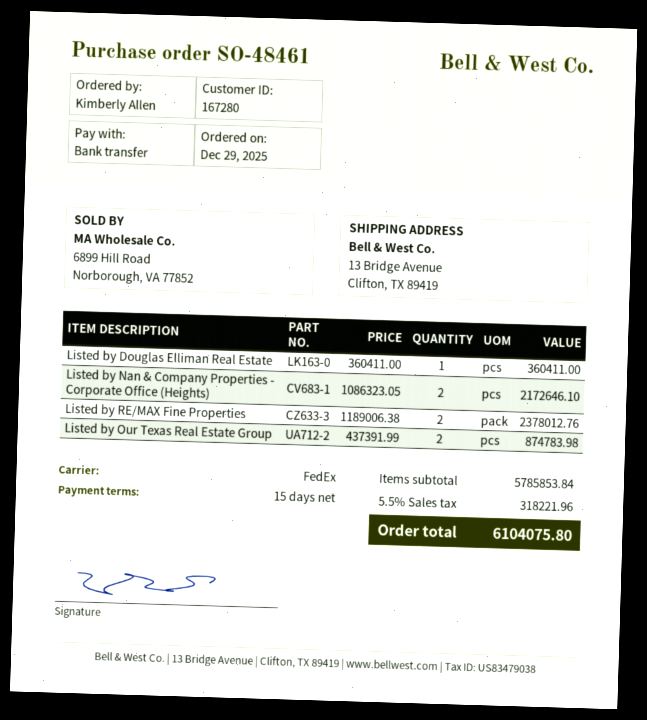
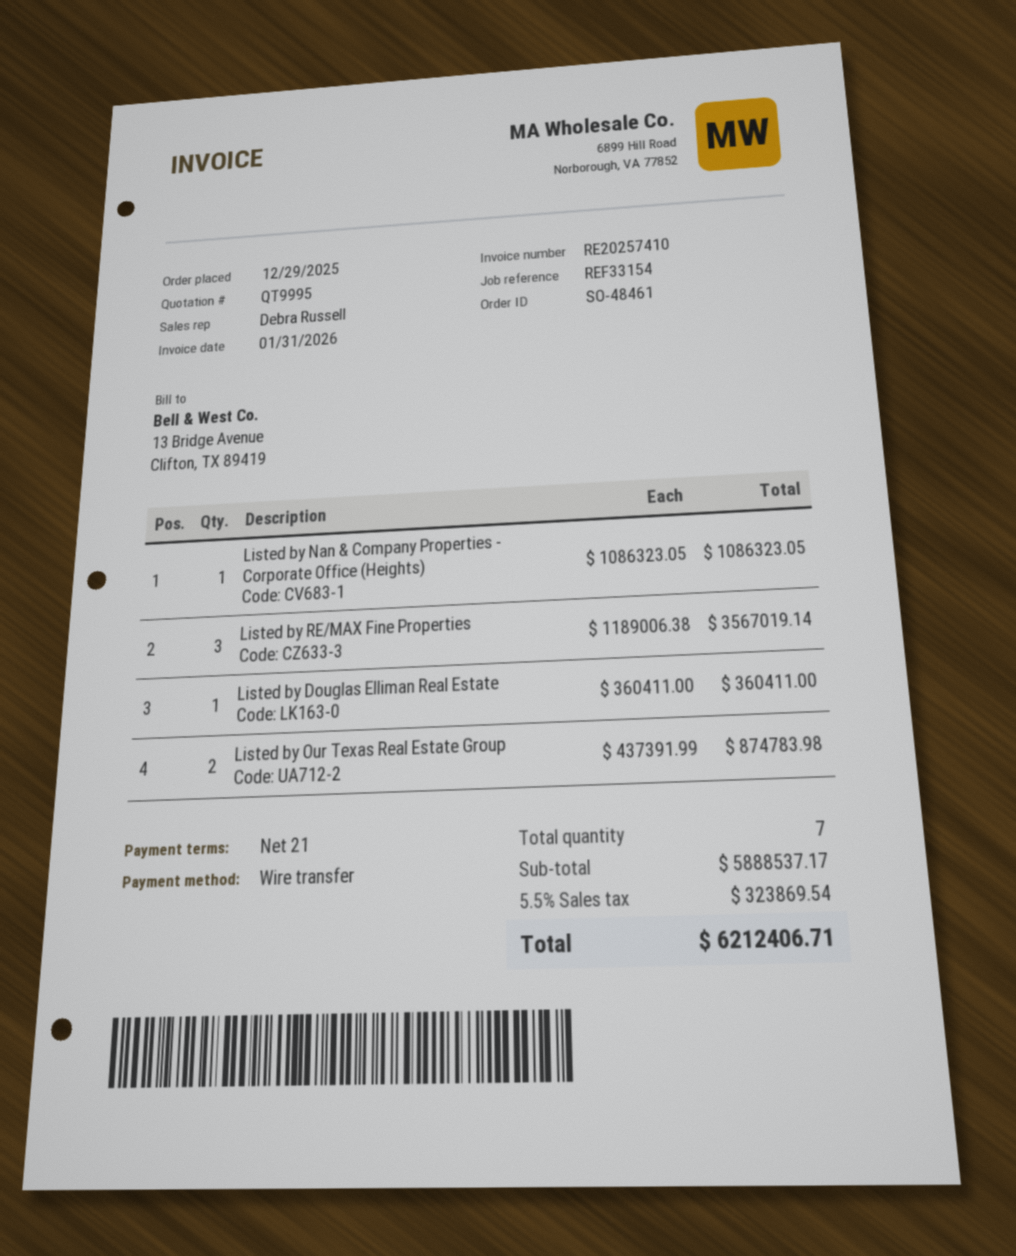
payment terms: 15 days -> 21 days
Listed by Nan & Company Properties - Corporate Office (Heights): 2 x 1086323.05 = 2172646.10 -> 1 x 1086323.05 = 1086323.05
Listed by RE/MAX Fine Properties: 2 x 1189006.38 = 2378012.76 -> 3 x 1189006.38 = 3567019.14
subtotal: 5785853.84 -> 5888537.17
tax: 5.5% = 318221.96 -> 5.5% = 323869.54
total: 6104075.80 -> 6212406.71

